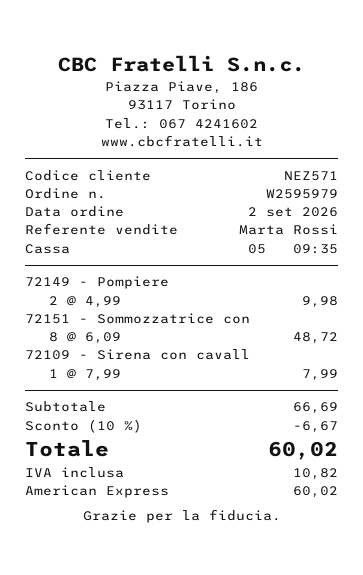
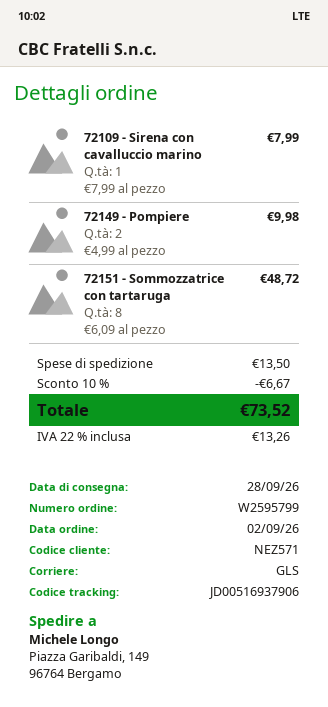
order number: W2595979 -> W2595799
shipping: none -> 13.50
tax: 10.82 -> 13.26
total: 60.02 -> 73.52

